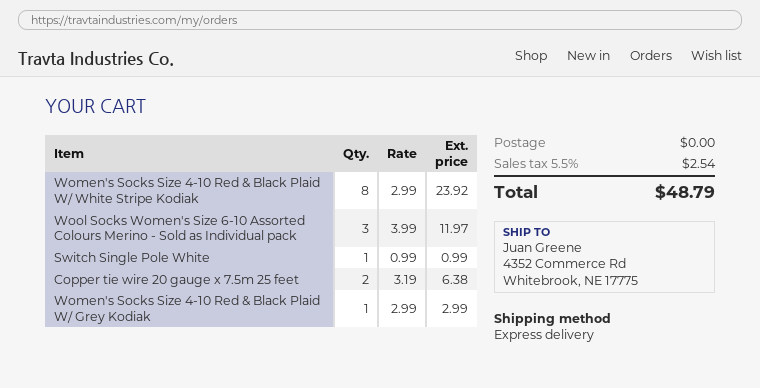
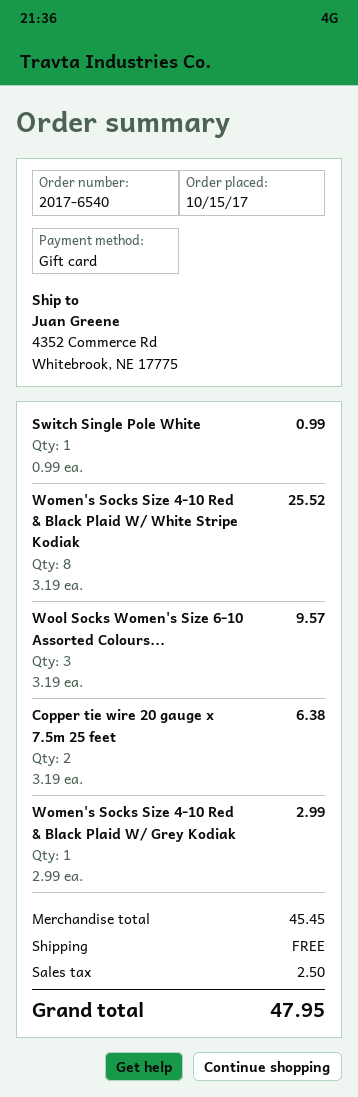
Women's Socks Size 4-10 Red & Black Plaid W/ White Stripe Kodiak: 8 x 2.99 = 23.92 -> 8 x 3.19 = 25.52
Wool Socks Women's Size 6-10 Assorted Colours Merino - Sold as Individual pack: 3 x 3.99 = 11.97 -> 3 x 3.19 = 9.57
tax: 2.54 -> 2.50
total: 48.79 -> 47.95

